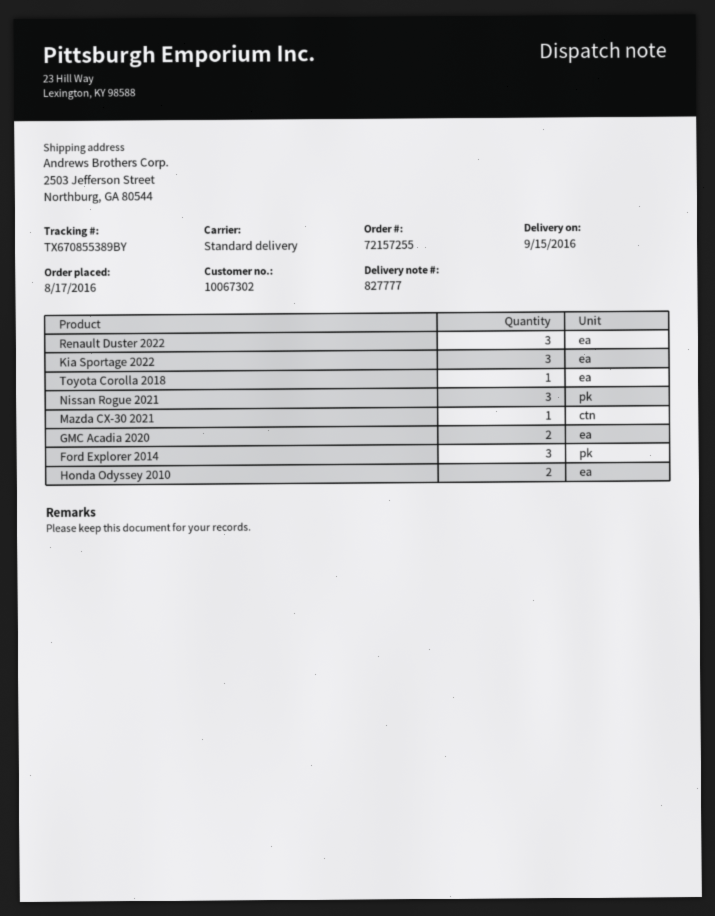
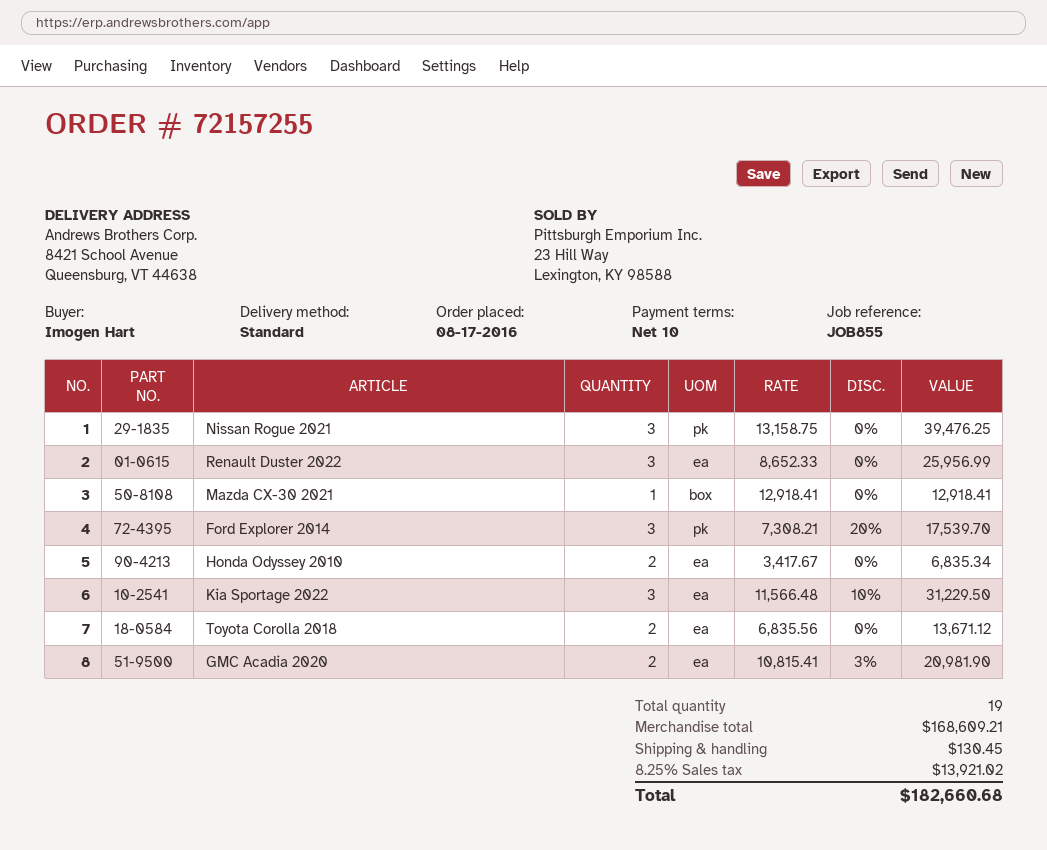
ship to: 2503 Jefferson Street, Northburg, GA 80544 -> 8421 School Avenue, Queensburg, VT 44638
Toyota Corolla 2018: 1 -> 2

